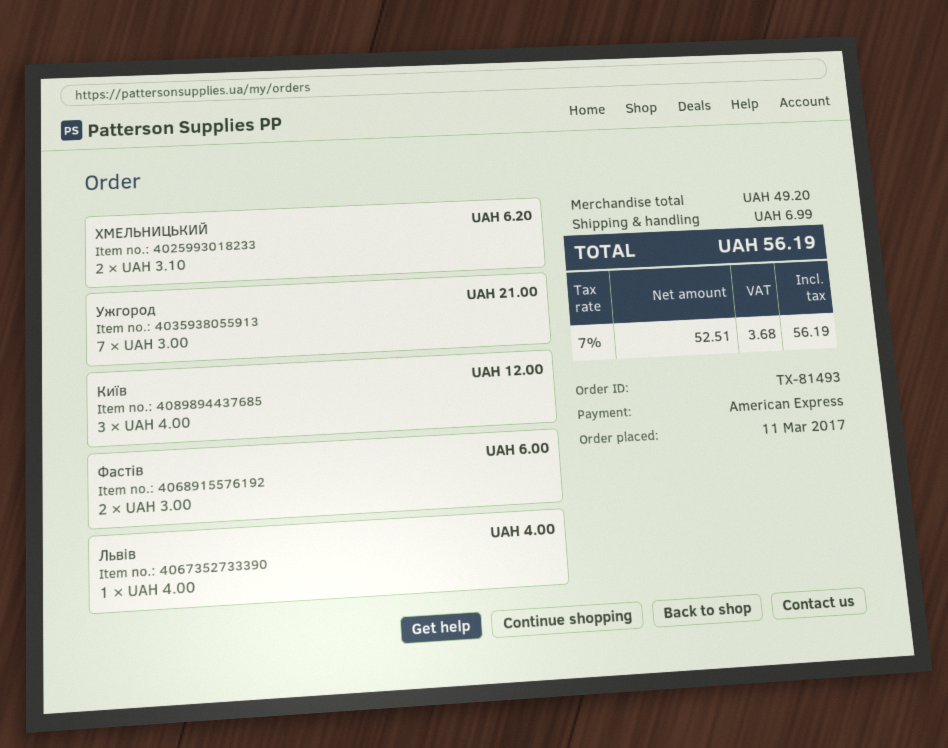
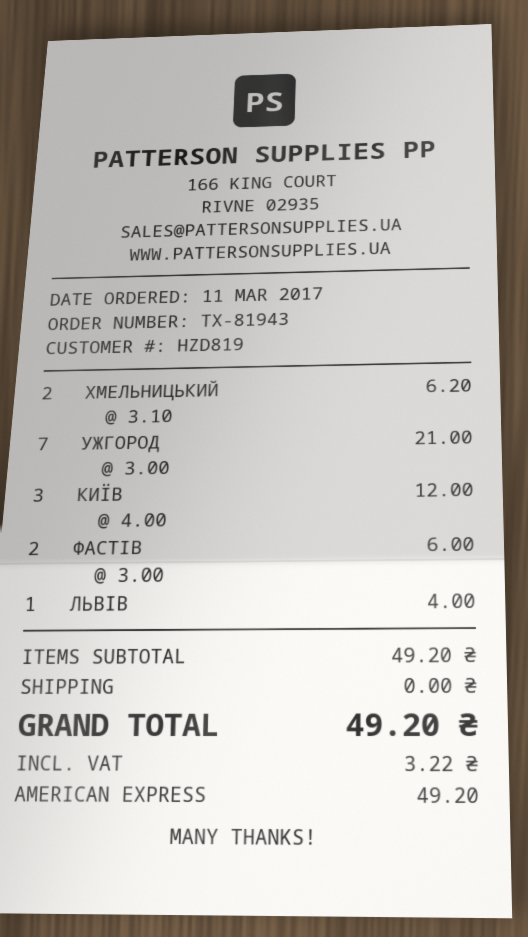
order number: TX-81493 -> TX-81943
shipping: 6.99 -> 0.00
tax: 3.68 -> 3.22
total: 56.19 -> 49.20

